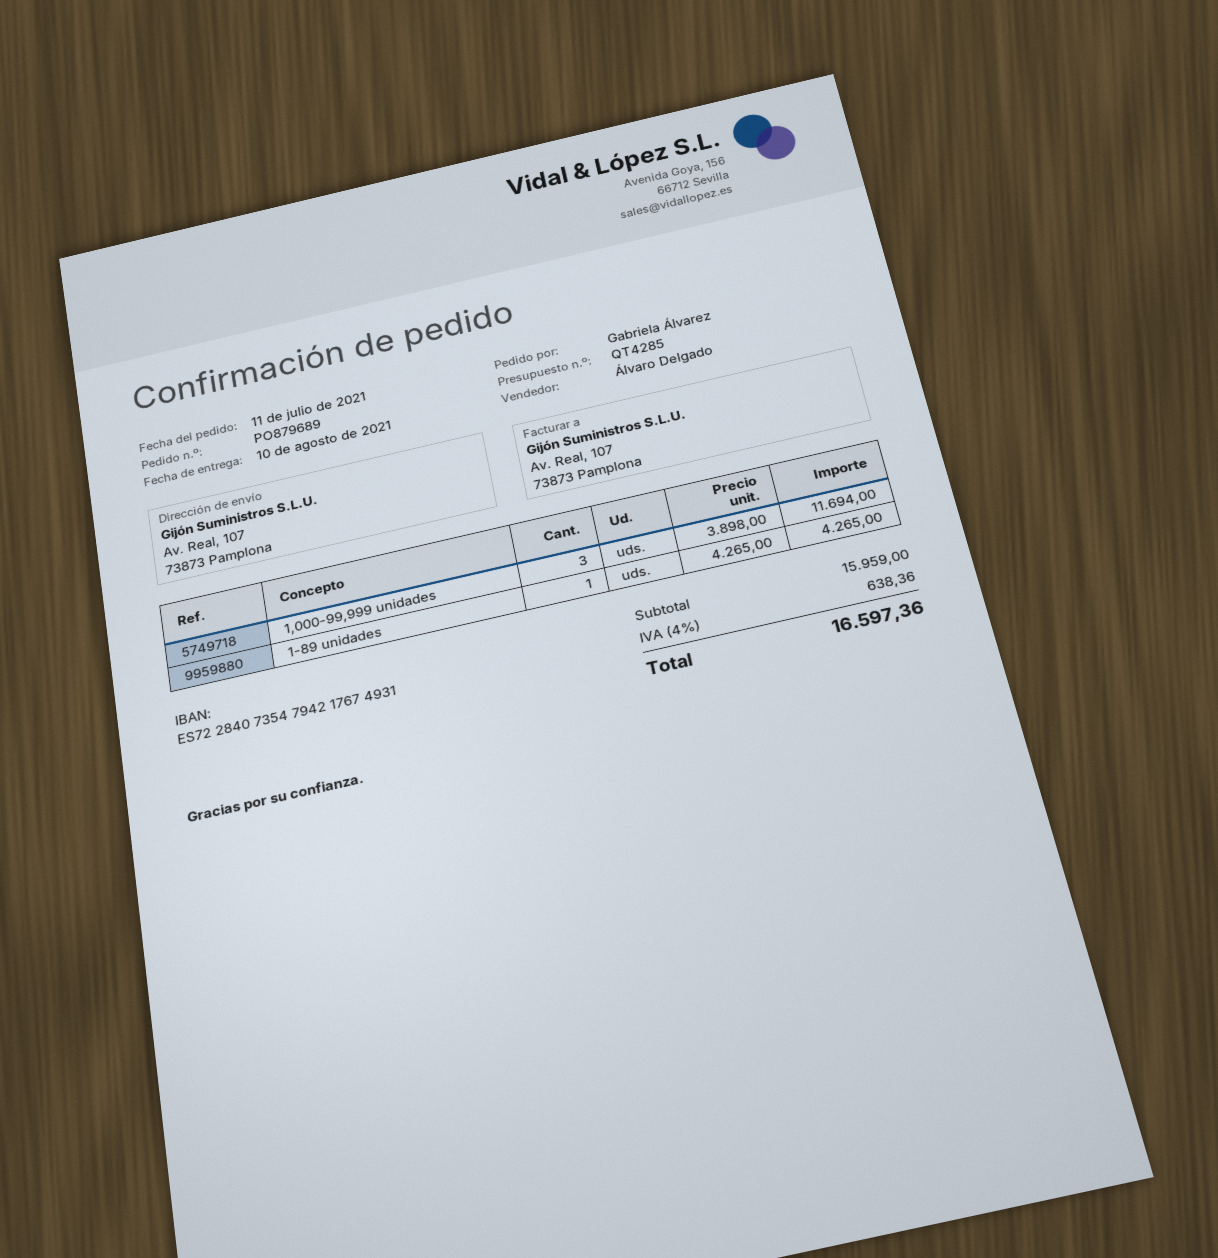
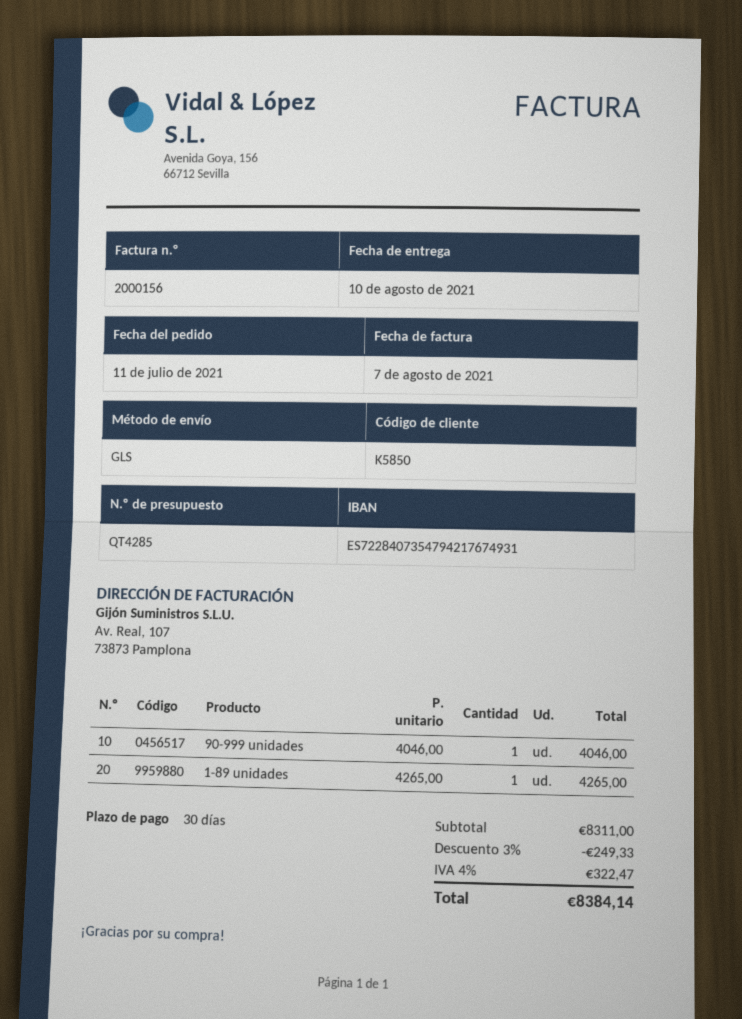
1,000-99,999 unidades: 3 x 3898.00 = 11694.00 -> none
90-999 unidades: none -> 1 x 4046.00 = 4046.00
subtotal: 15959.00 -> 8311.00
discount: none -> 3% = 249.33
tax: 4% = 638.36 -> 4% = 322.47
total: 16597.36 -> 8384.14

